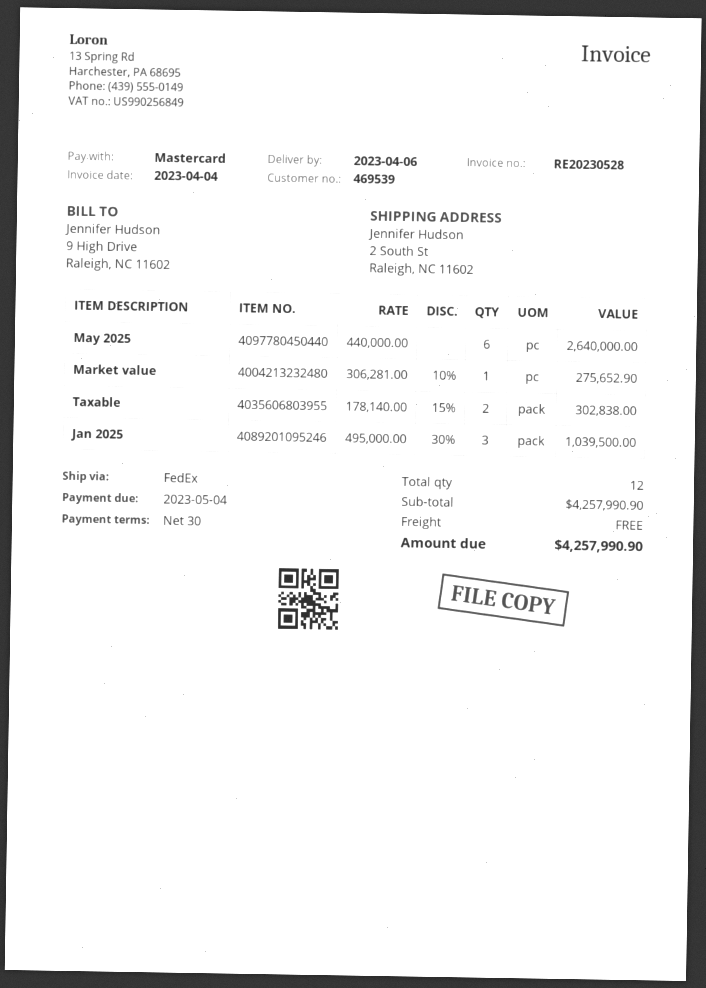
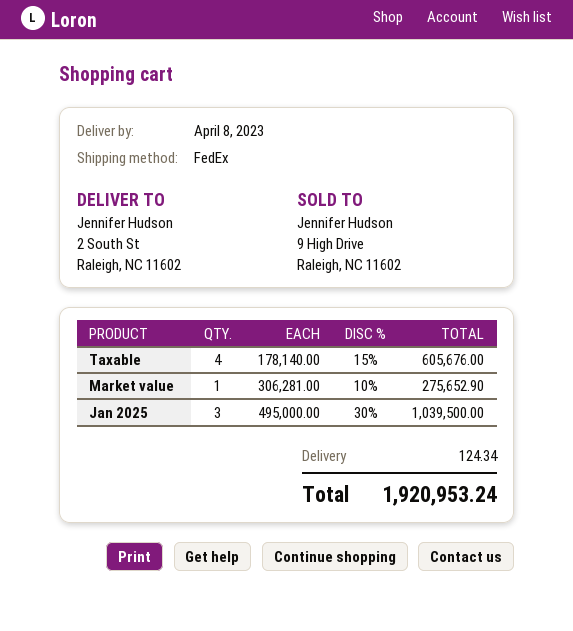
delivery date: 2023-04-06 -> 2023-04-08
May 2025: 6 x 440000.00 = 2640000.00 -> none
Taxable: 2 x 178140.00 - 15% = 302838.00 -> 4 x 178140.00 - 15% = 605676.00
shipping: 0.00 -> 124.34
total: 4257990.90 -> 1920953.24

